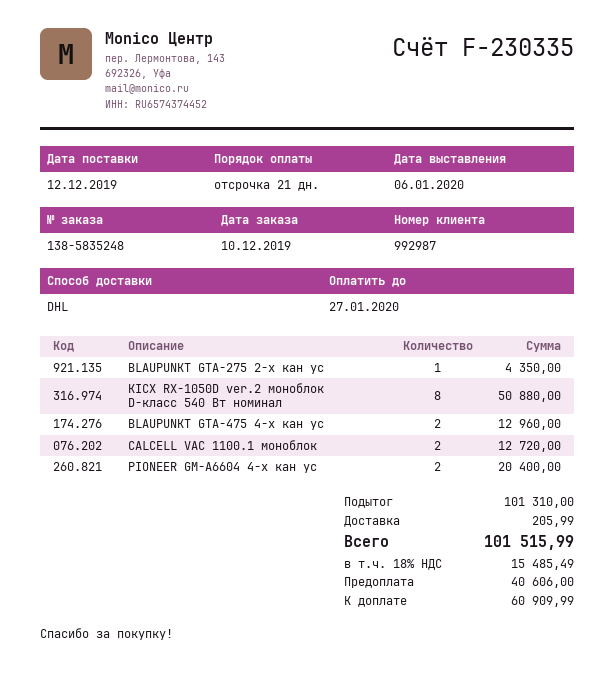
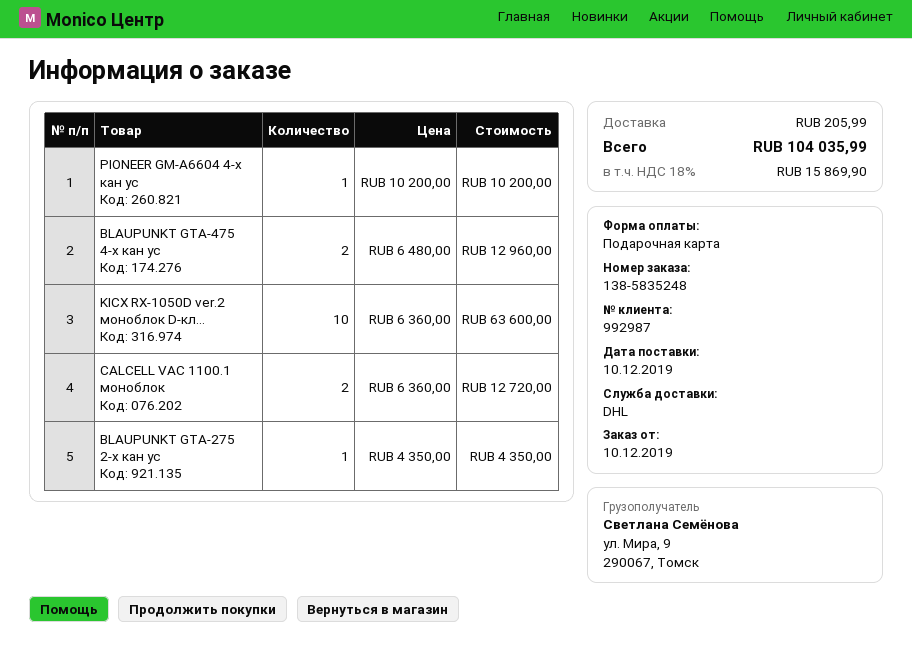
delivery date: 2019-12-12 -> 2019-12-10
KICX RX-1050D ver.2 моноблок D-класс 540 Вт номинал: 8 for 50880.00 -> 10 for 63600.00
PIONEER GM-A6604 4-х кан ус: 2 for 20400.00 -> 1 for 10200.00
tax: 18% = 15485.49 -> 18% = 15869.90
total: 101515.99 -> 104035.99

